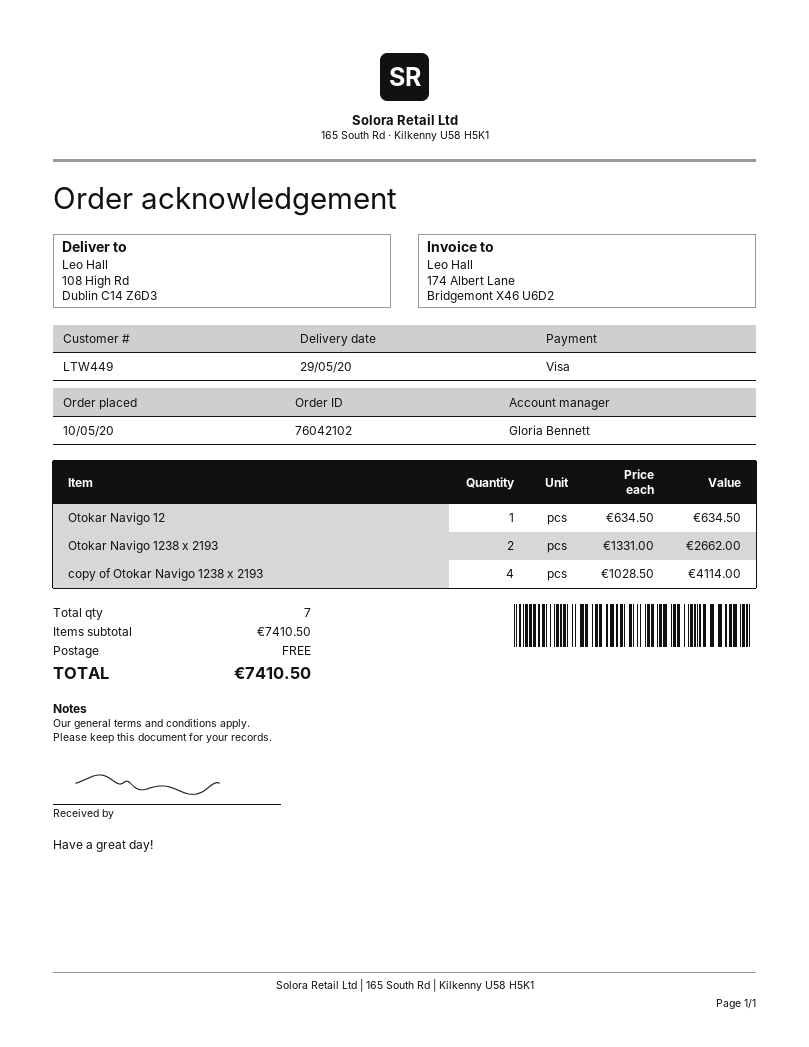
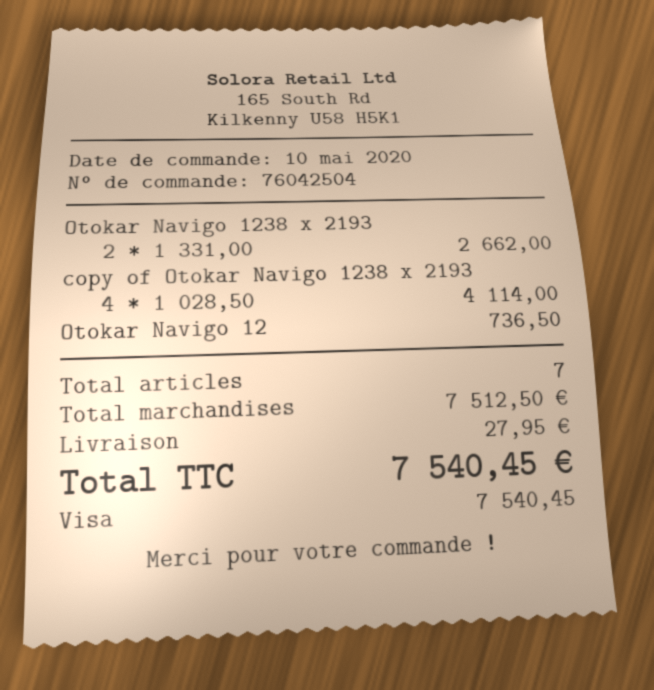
order number: 76042102 -> 76042504
Otokar Navigo 12: 1 x 634.50 = 634.50 -> 1 x 736.50 = 736.50
subtotal: 7410.50 -> 7512.50
shipping: 0.00 -> 27.95
total: 7410.50 -> 7540.45

